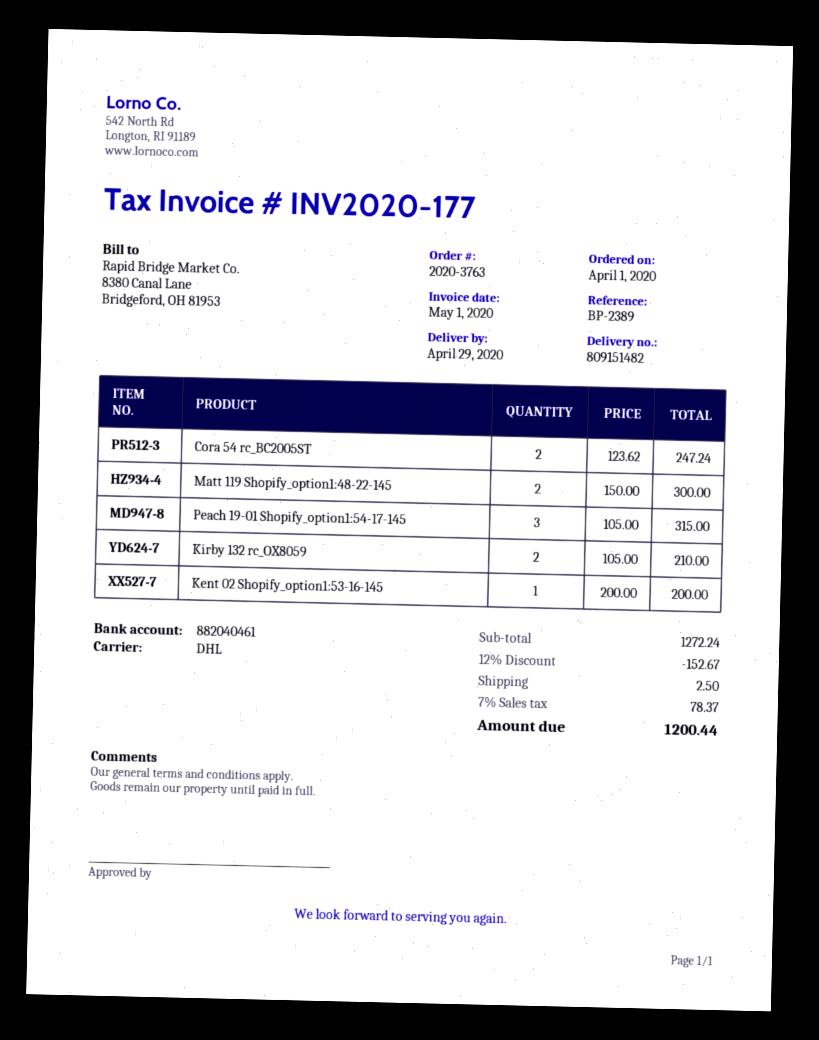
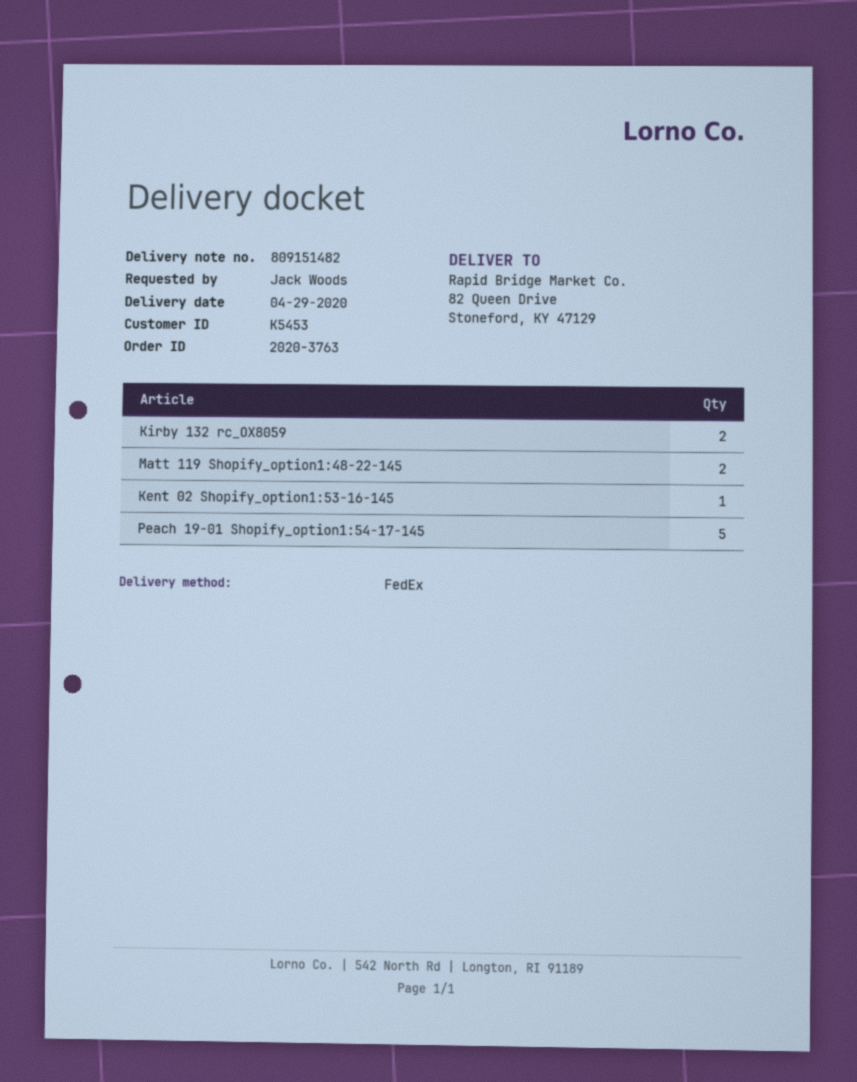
shipping method: DHL -> FedEx
Cora 54 rc_BC2005ST: 2 -> none
Peach 19-01 Shopify_option1:54-17-145: 3 -> 5

